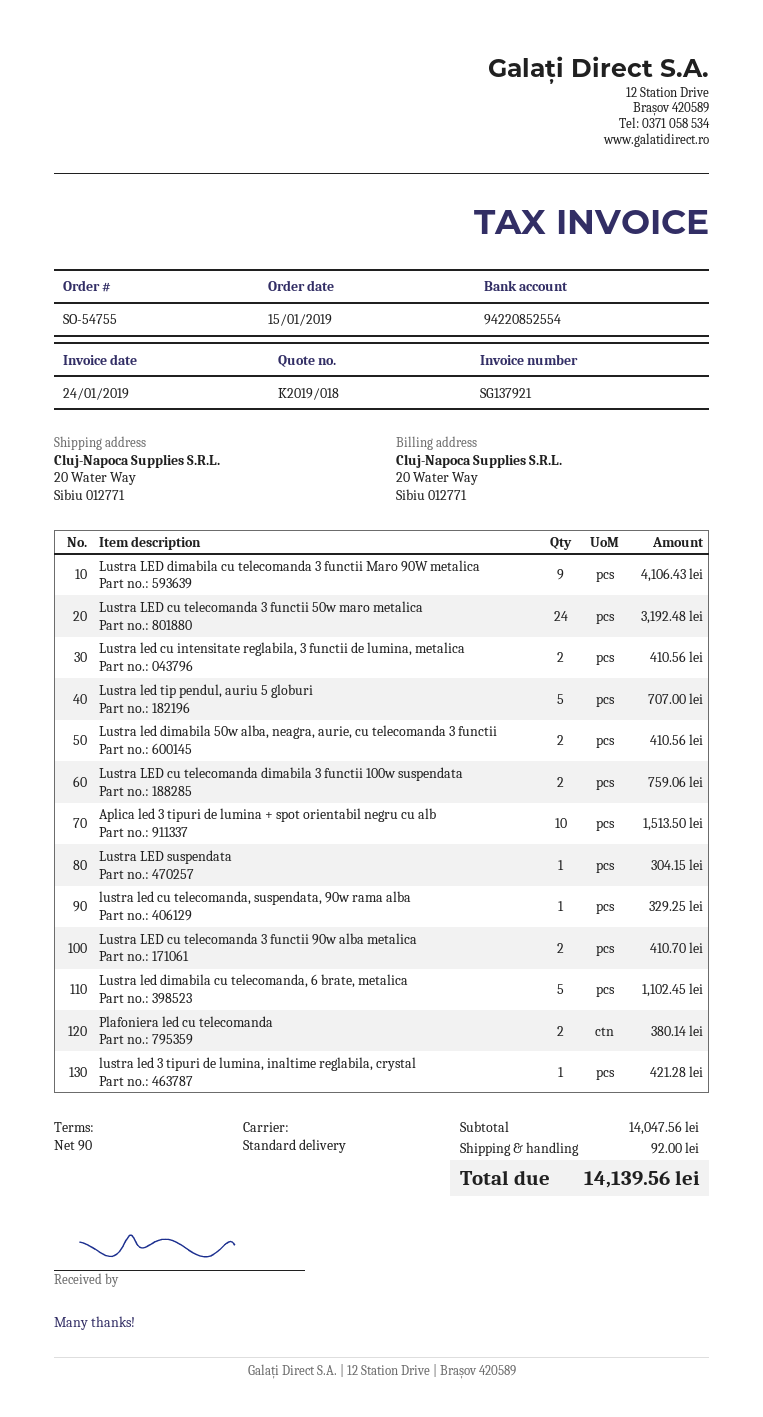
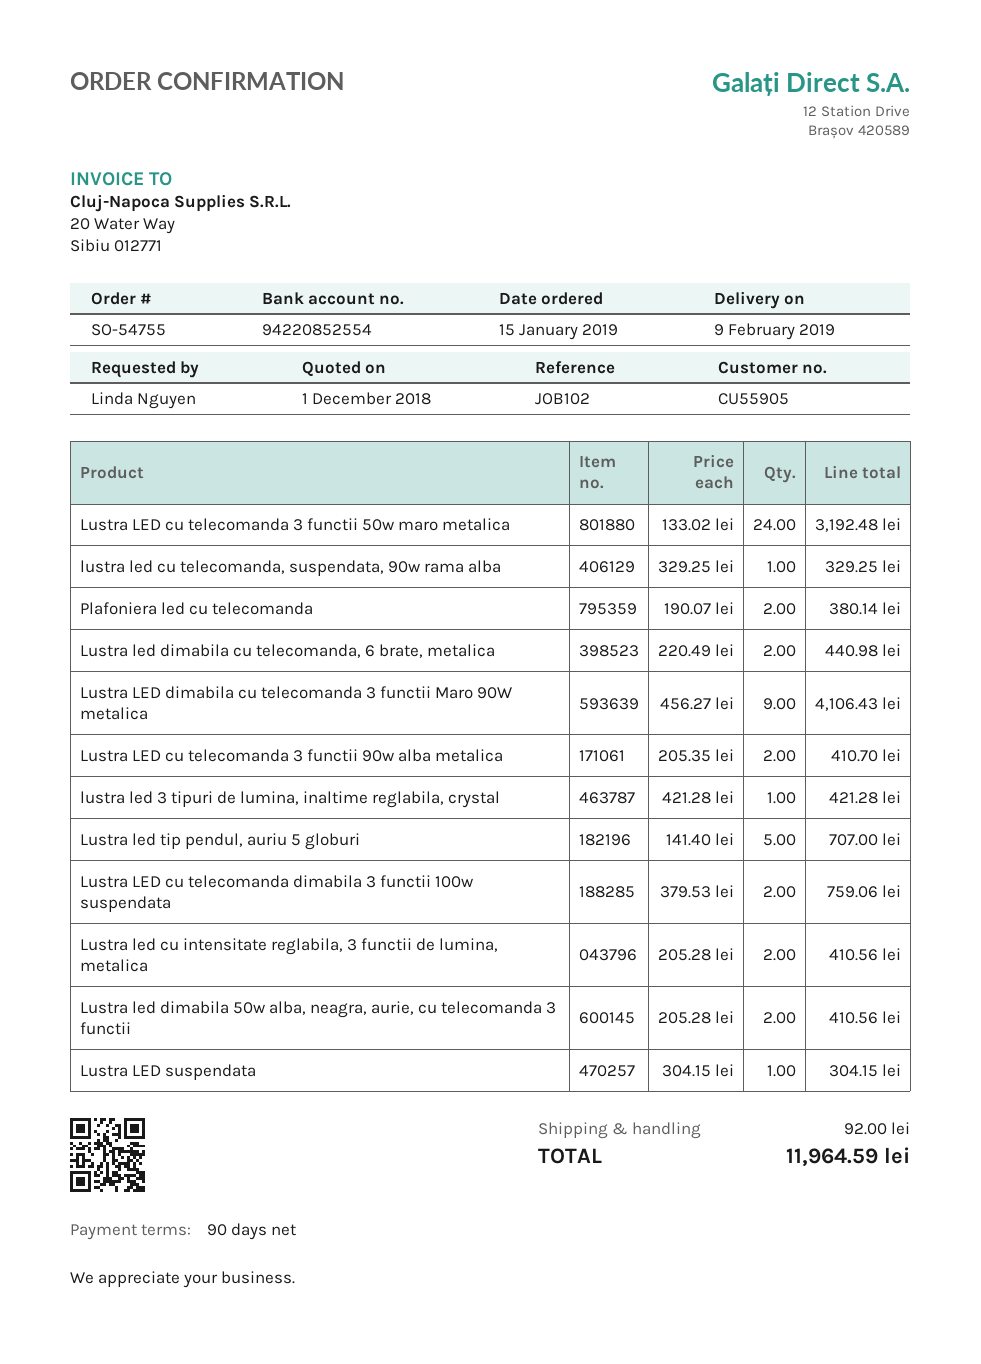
Aplica led 3 tipuri de lumina + spot orientabil negru cu alb: 10 for 1513.50 -> none
Lustra led dimabila cu telecomanda, 6 brate, metalica: 5 for 1102.45 -> 2 for 440.98
total: 14139.56 -> 11964.59

